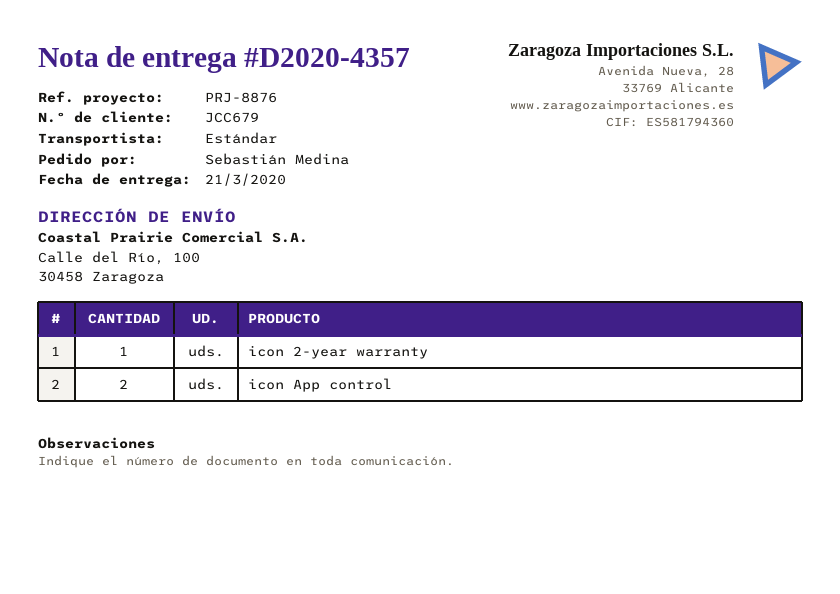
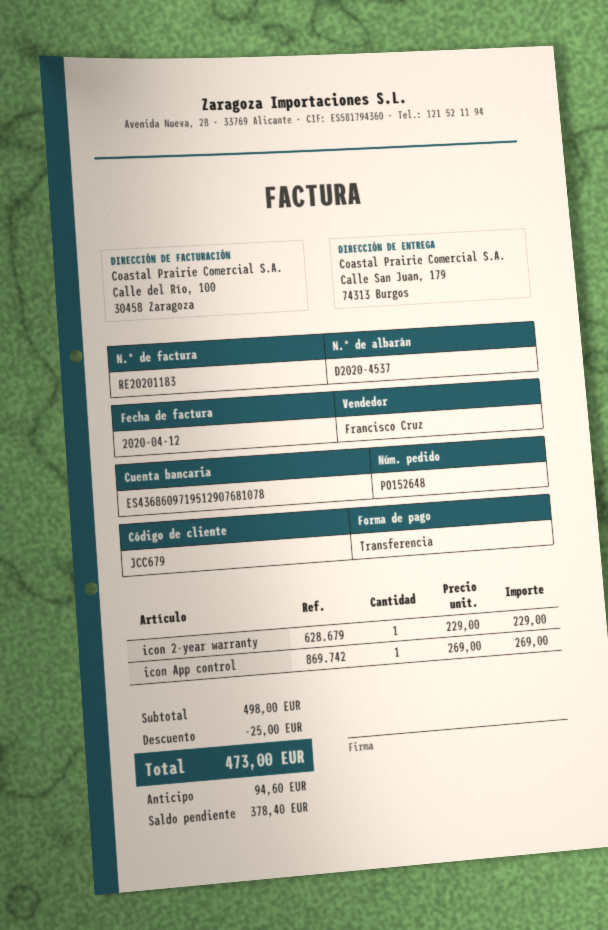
delivery note number: D2020-4357 -> D2020-4537
ship to: Calle del Río, 100, 30458 Zaragoza -> Calle San Juan, 179, 74313 Burgos
icon App control: 2 -> 1

